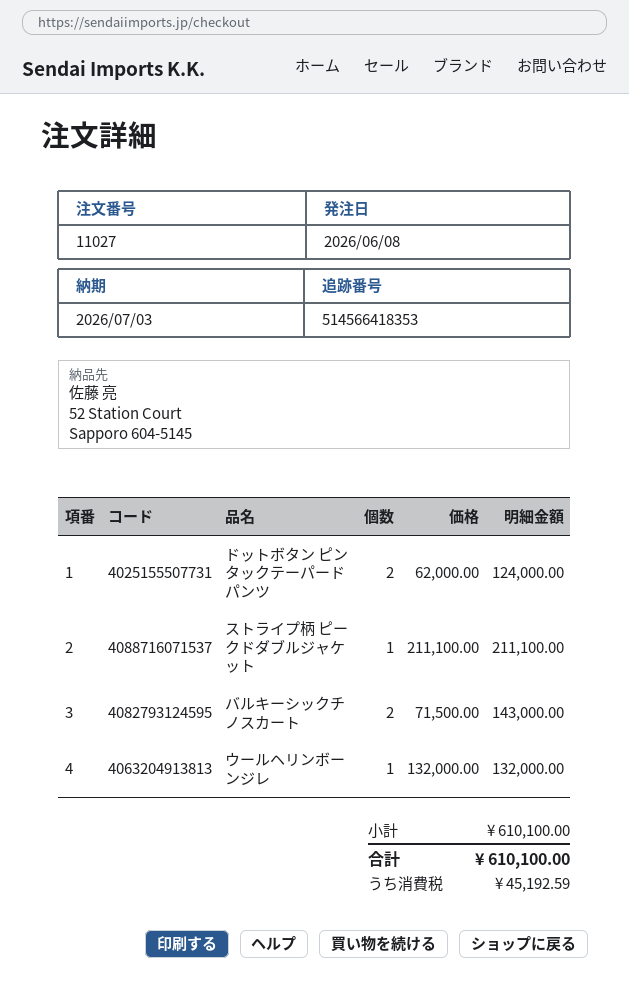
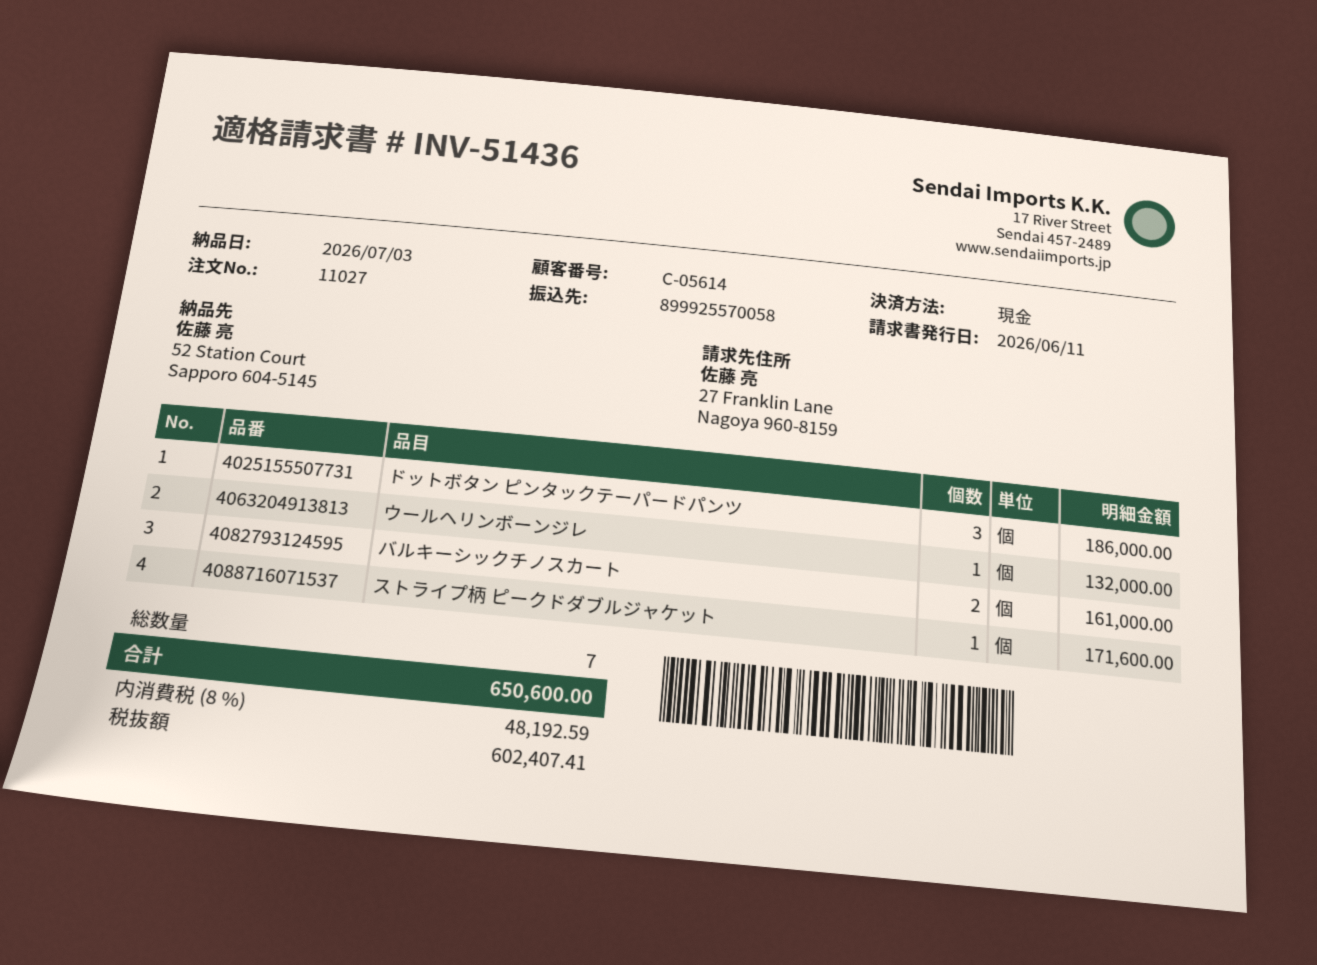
ドットボタン ピンタックテーパードパンツ: 2 for 124000.00 -> 3 for 186000.00
ストライプ柄 ピークドダブルジャケット: 1 for 211100.00 -> 1 for 171600.00
バルキーシックチノスカート: 2 for 143000.00 -> 2 for 161000.00
tax: 45192.59 -> 48192.59
total: 610100.00 -> 650600.00

